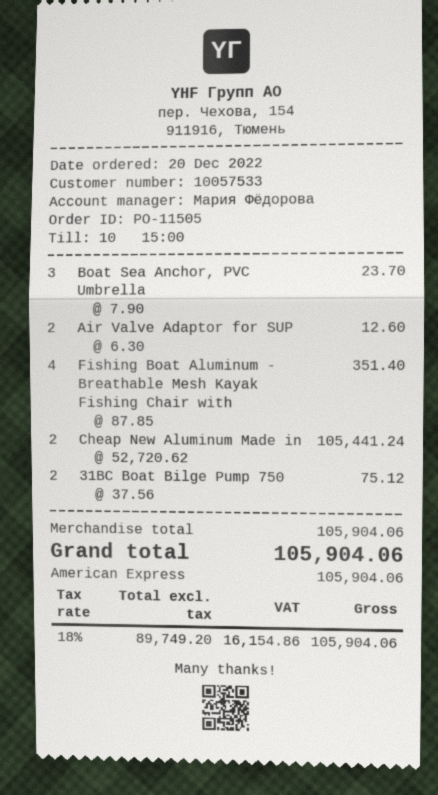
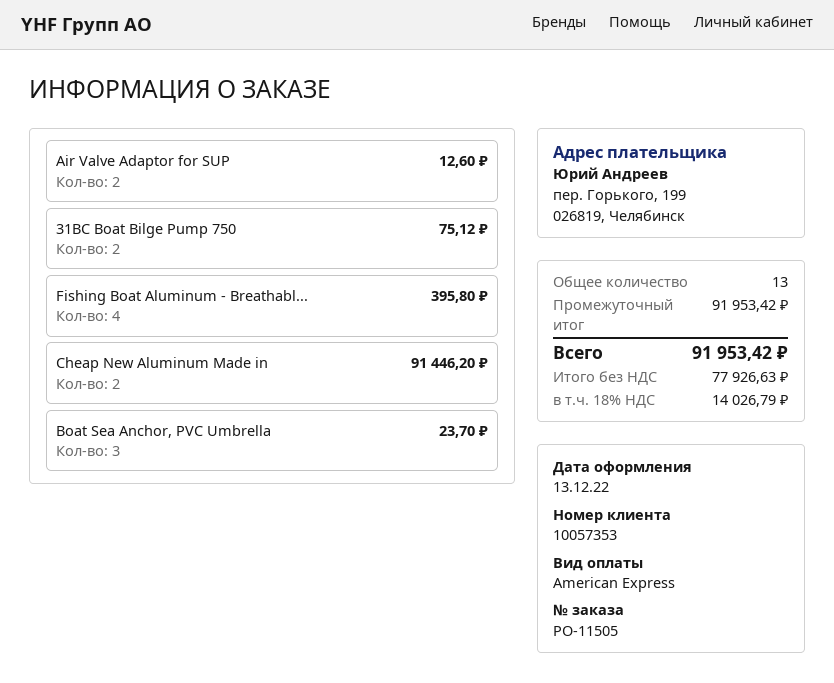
order date: 2022-12-20 -> 2022-12-13
customer number: 10057533 -> 10057353
Fishing Boat Aluminum - Breathable Mesh Kayak Fishing Chair with: 4 for 351.40 -> 4 for 395.80
Cheap New Aluminum Made in: 2 for 105441.24 -> 2 for 91446.20
subtotal: 105904.06 -> 91953.42
net: 89749.20 -> 77926.63
tax: 18% = 16154.86 -> 18% = 14026.79
total: 105904.06 -> 91953.42

